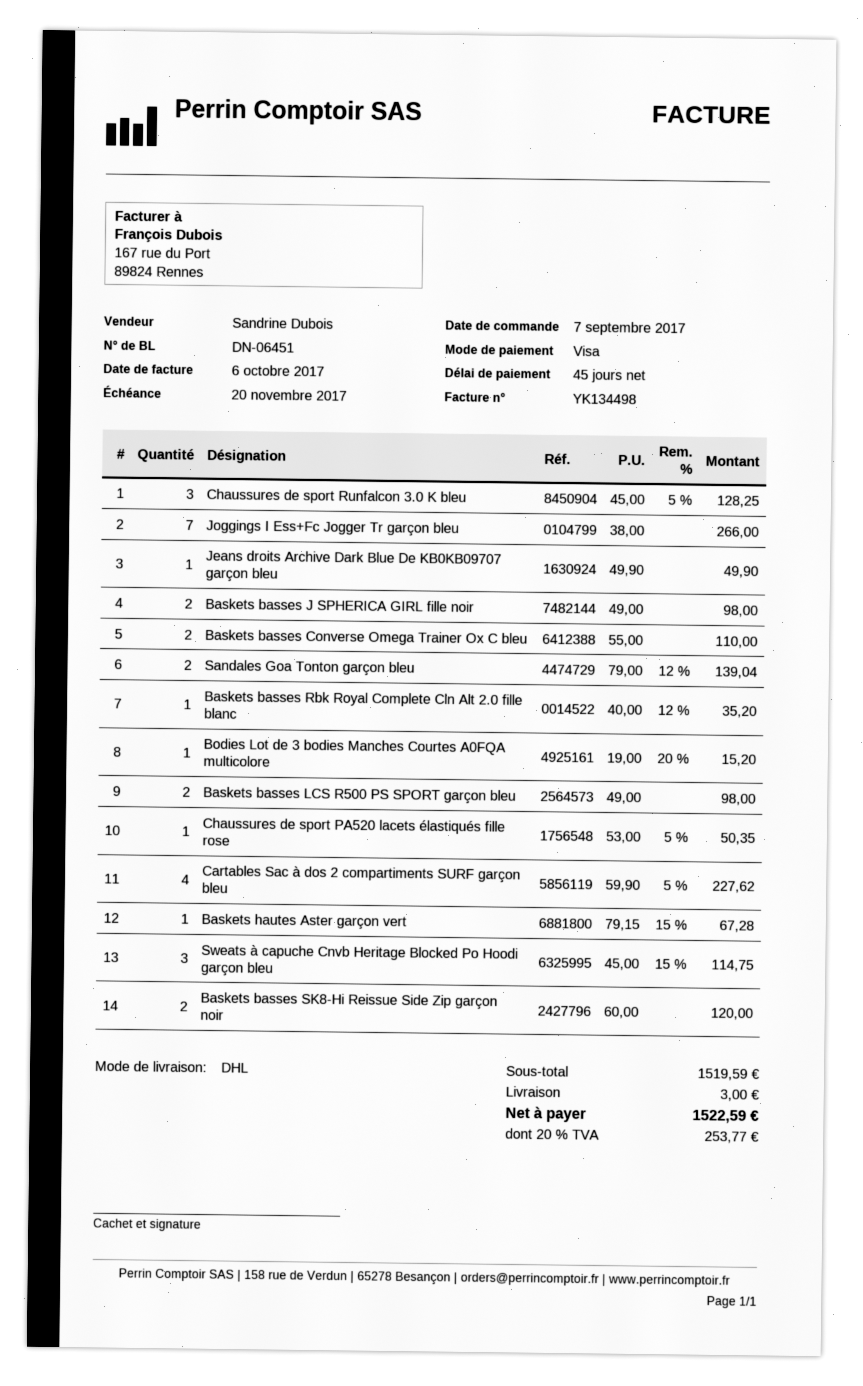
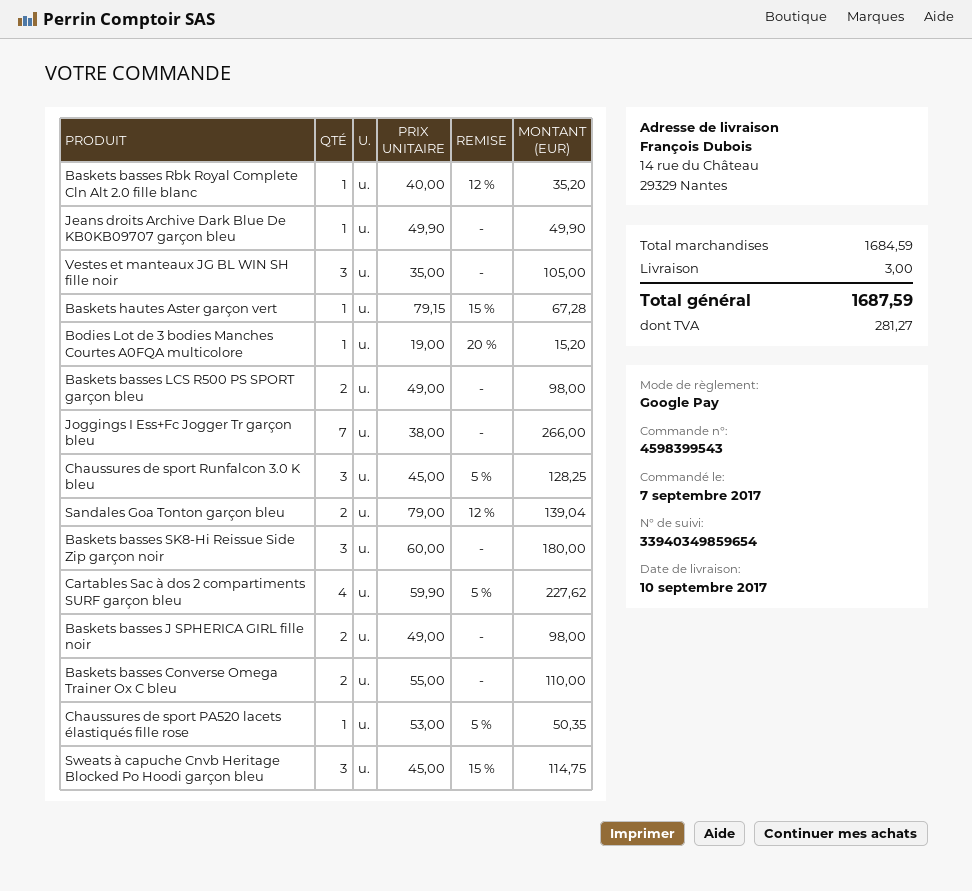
payment method: Visa -> Google Pay
Baskets basses SK8-Hi Reissue Side Zip garçon noir: 2 x 60.00 = 120.00 -> 3 x 60.00 = 180.00
Vestes et manteaux JG BL WIN SH fille noir: none -> 3 x 35.00 = 105.00
subtotal: 1519.59 -> 1684.59
tax: 253.77 -> 281.27
total: 1522.59 -> 1687.59

